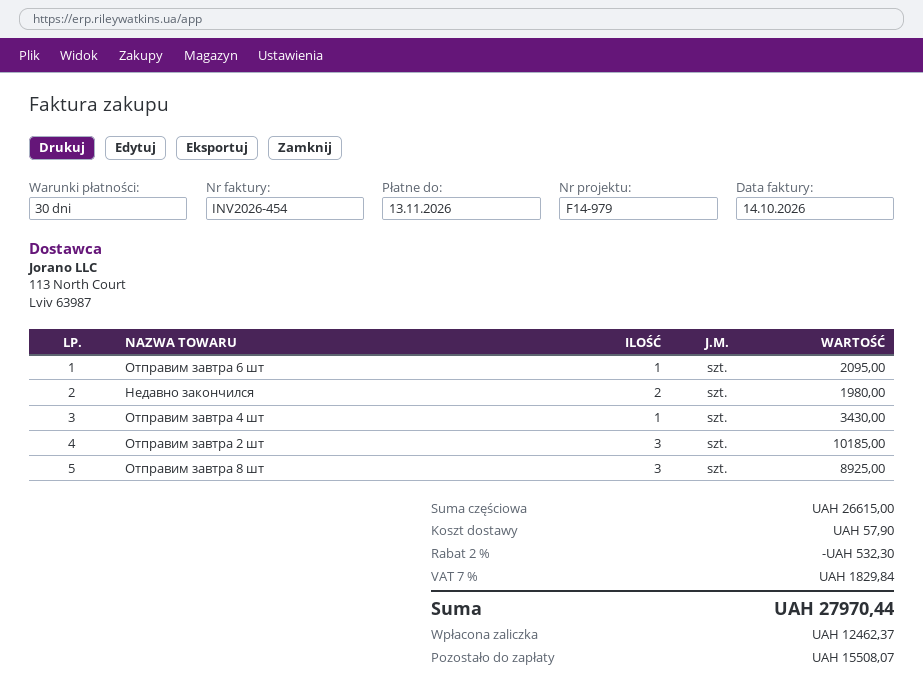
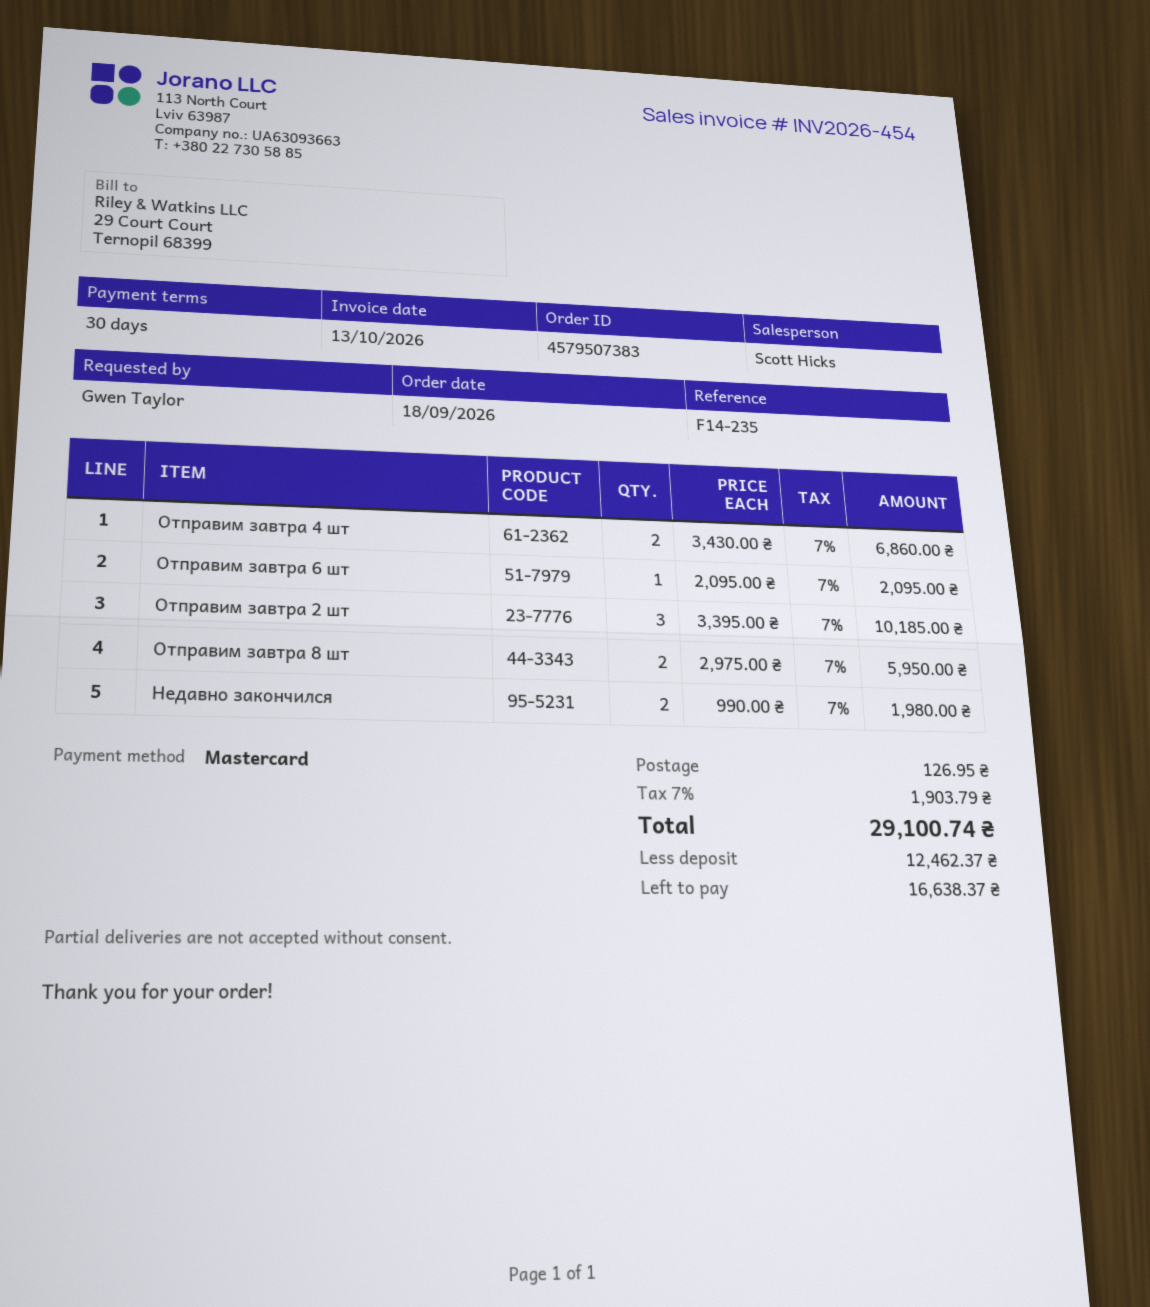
invoice date: 2026-10-14 -> 2026-10-13
reference: F14-979 -> F14-235
Отправим завтра 4 шт: 1 for 3430.00 -> 2 for 6860.00
Отправим завтра 8 шт: 3 for 8925.00 -> 2 for 5950.00
discount: 2% = 532.30 -> none
shipping: 57.90 -> 126.95
tax: 7% = 1829.84 -> 7% = 1903.79
total: 27970.44 -> 29100.74
balance: 15508.07 -> 16638.37

